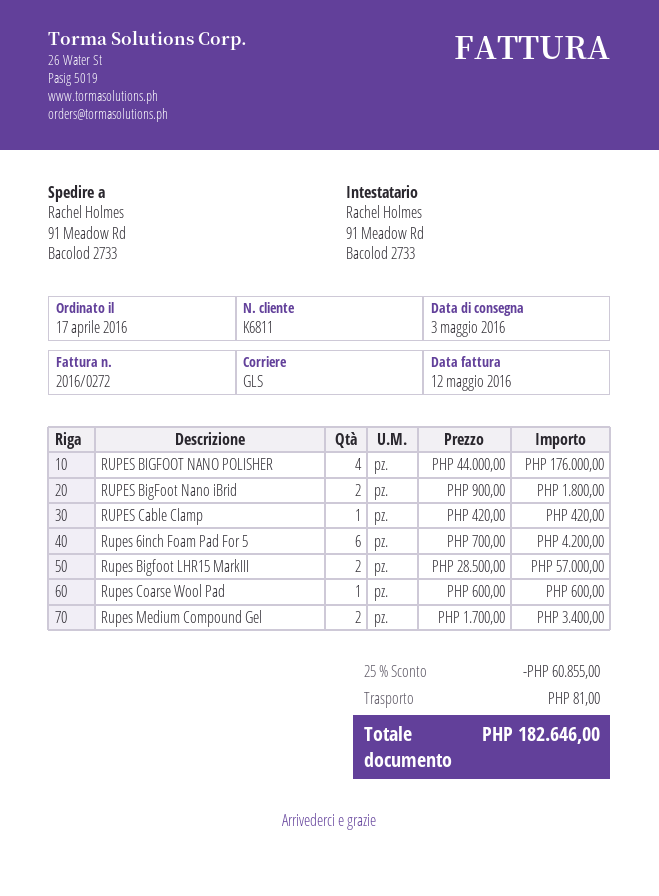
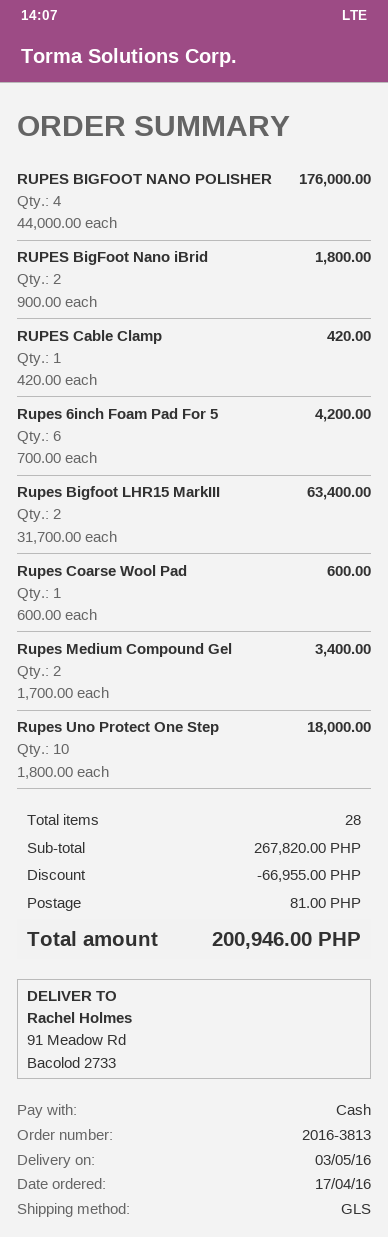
Rupes Bigfoot LHR15 MarkIII: 2 x 28500.00 = 57000.00 -> 2 x 31700.00 = 63400.00
Rupes Uno Protect One Step: none -> 10 x 1800.00 = 18000.00
discount: 60855.00 -> 66955.00
total: 182646.00 -> 200946.00

